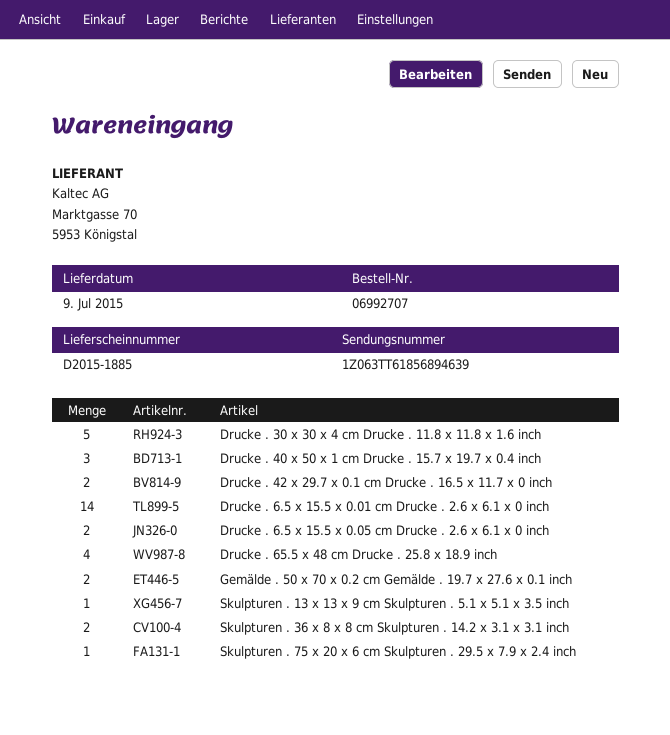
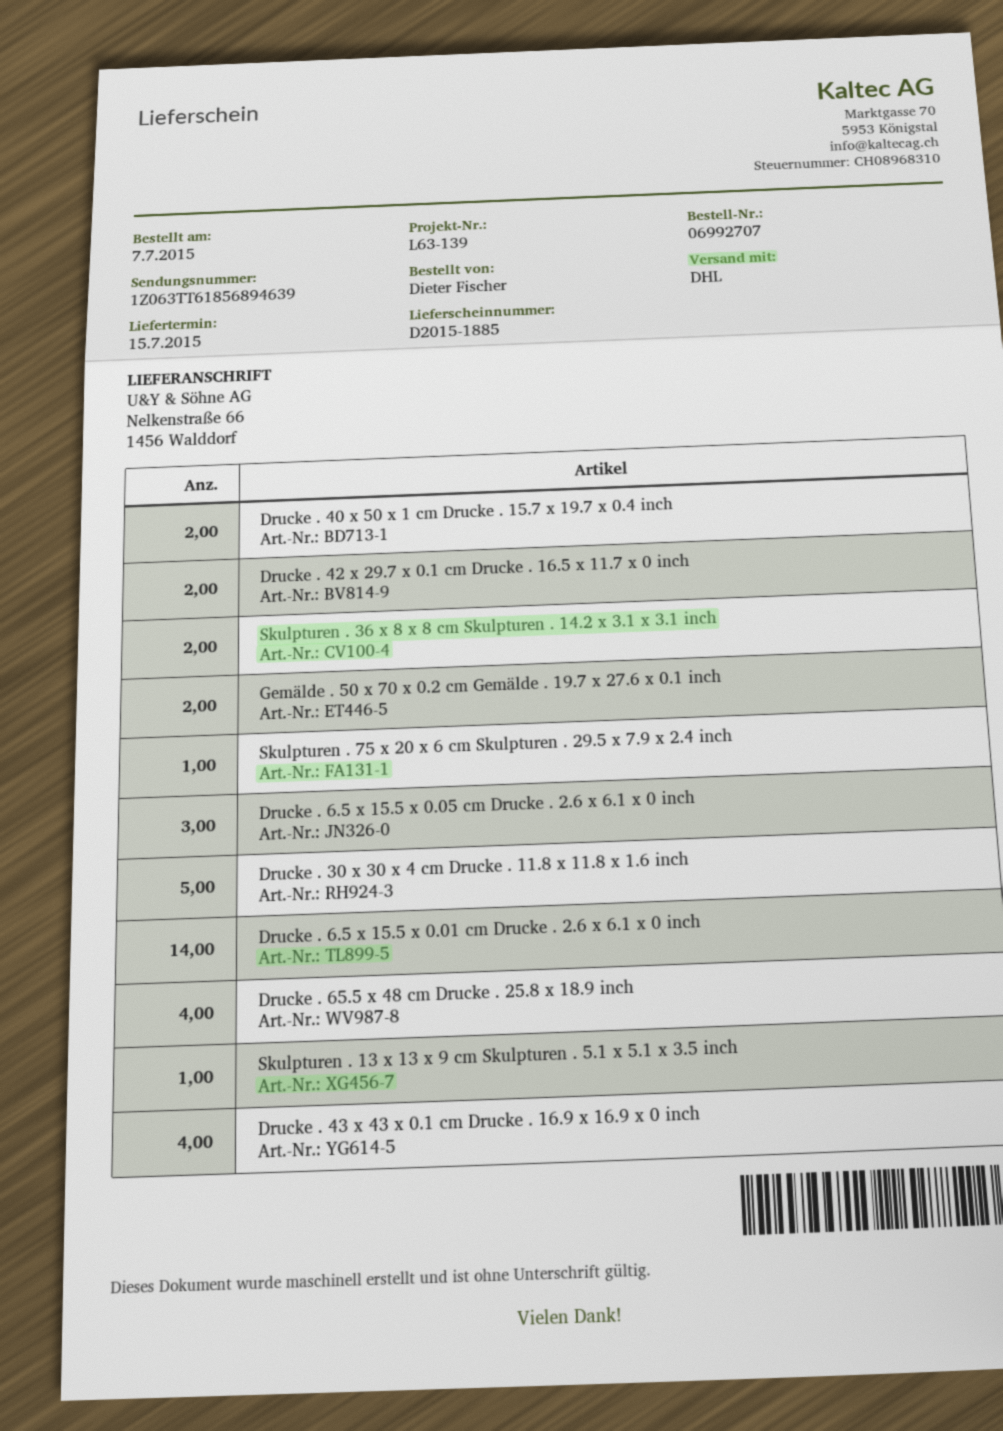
delivery date: 2015-07-09 -> 2015-07-15
Drucke . 40 x 50 x 1 cm Drucke . 15.7 x 19.7 x 0.4 inch: 3 -> 2
Drucke . 6.5 x 15.5 x 0.05 cm Drucke . 2.6 x 6.1 x 0 inch: 2 -> 3
Drucke . 43 x 43 x 0.1 cm Drucke . 16.9 x 16.9 x 0 inch: none -> 4

